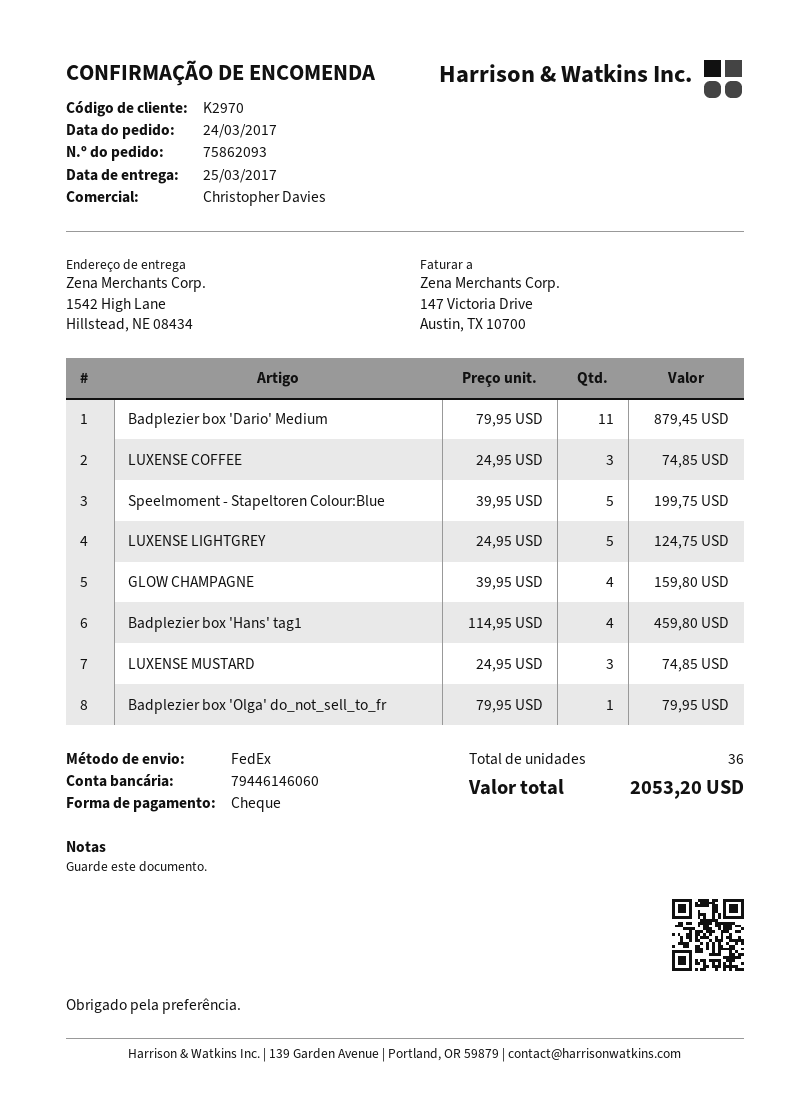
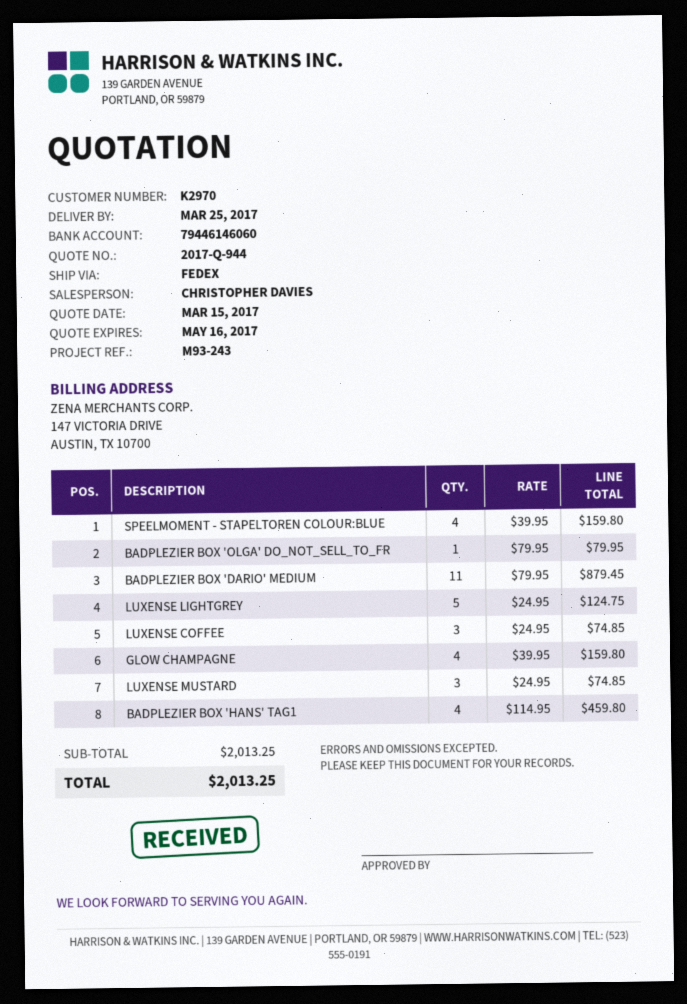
Speelmoment - Stapeltoren Colour:Blue: 5 x 39.95 = 199.75 -> 4 x 39.95 = 159.80
total: 2053.20 -> 2013.25

